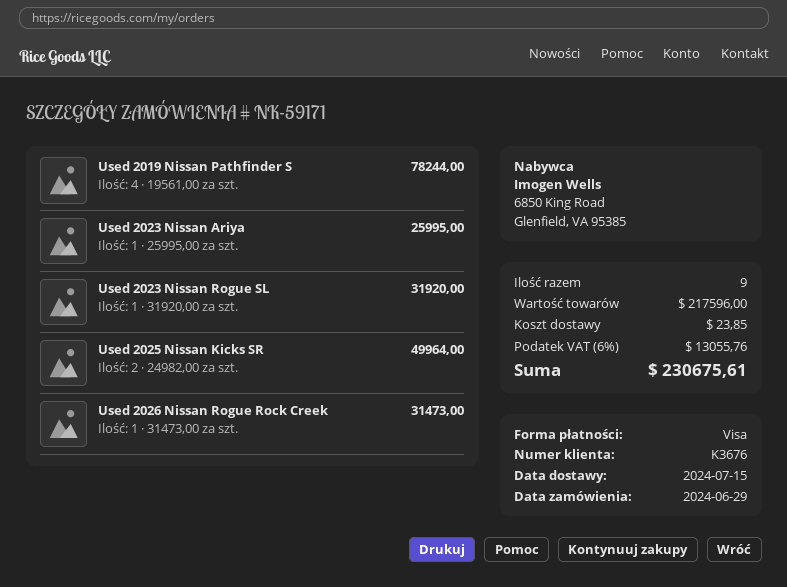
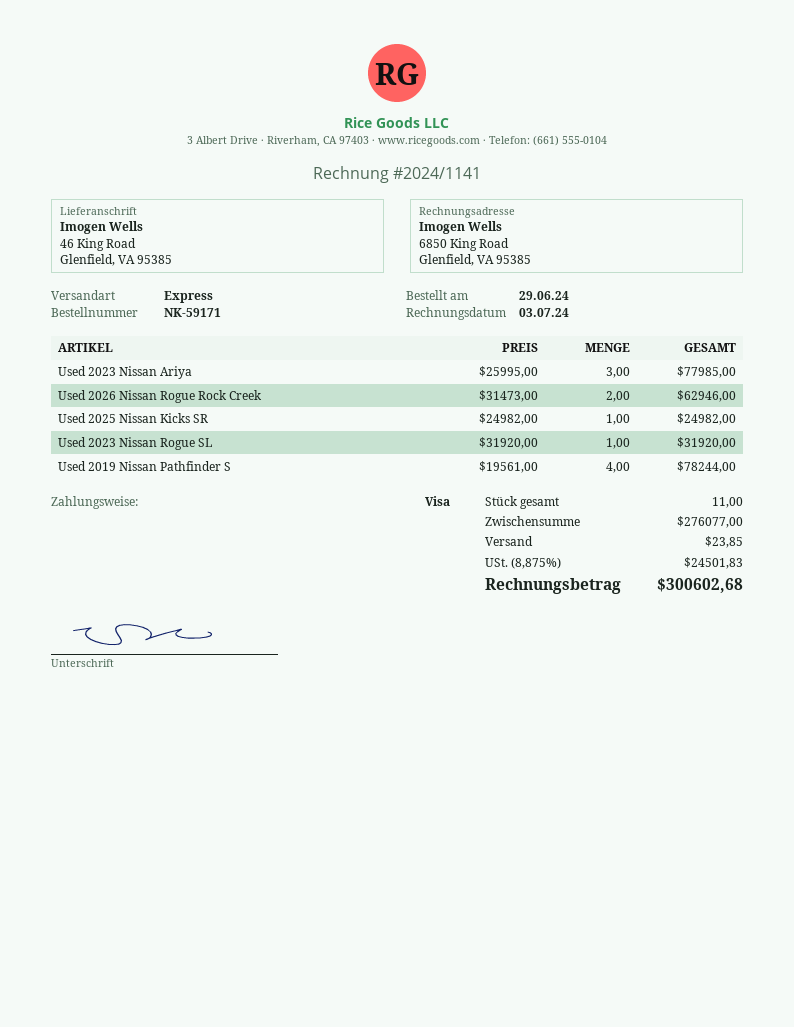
Used 2023 Nissan Ariya: 1 x 25995.00 = 25995.00 -> 3 x 25995.00 = 77985.00
Used 2025 Nissan Kicks SR: 2 x 24982.00 = 49964.00 -> 1 x 24982.00 = 24982.00
Used 2026 Nissan Rogue Rock Creek: 1 x 31473.00 = 31473.00 -> 2 x 31473.00 = 62946.00
total quantity: 9 -> 11
subtotal: 217596.00 -> 276077.00
tax: 6% = 13055.76 -> 8.875% = 24501.83
total: 230675.61 -> 300602.68

